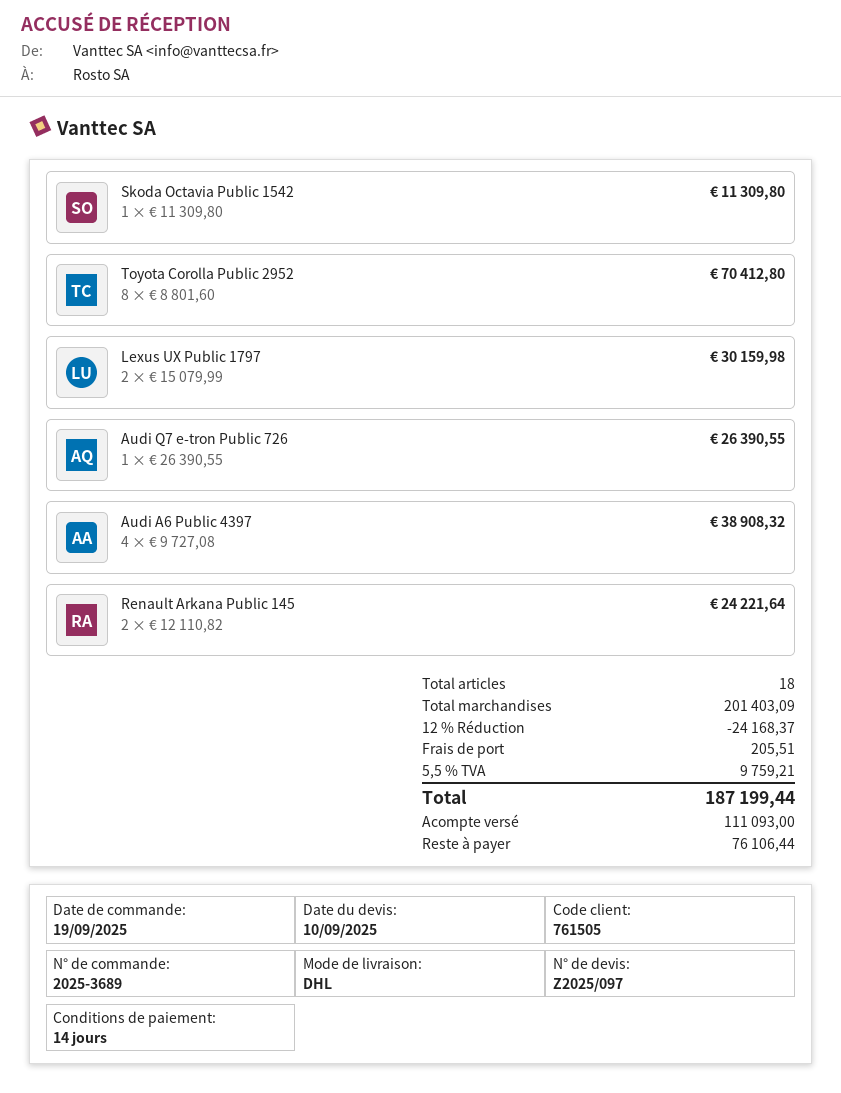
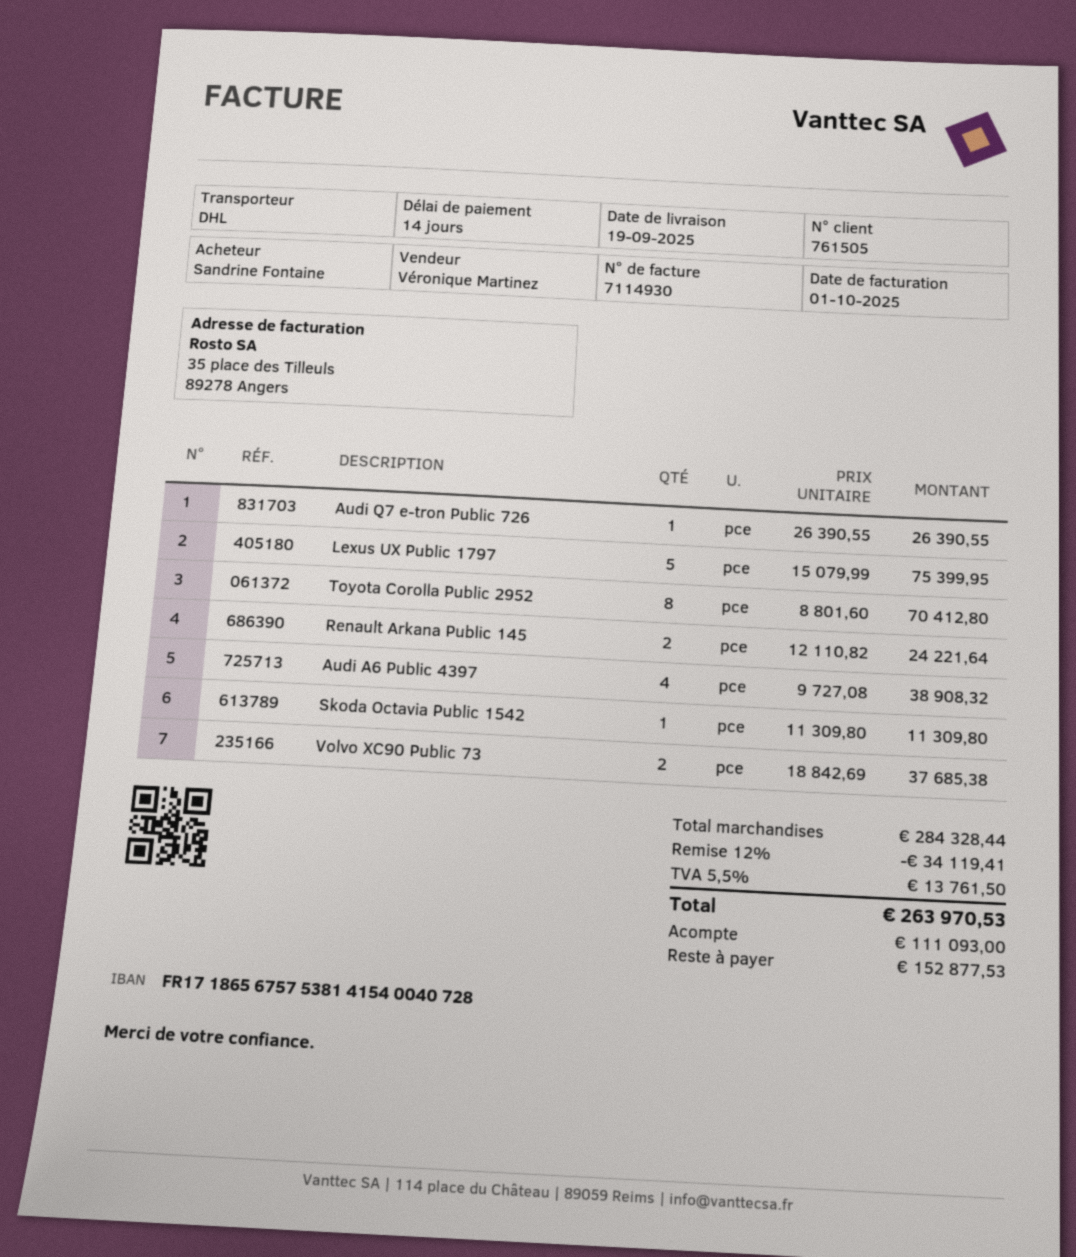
Lexus UX Public 1797: 2 x 15079.99 = 30159.98 -> 5 x 15079.99 = 75399.95
Volvo XC90 Public 73: none -> 2 x 18842.69 = 37685.38
subtotal: 201403.09 -> 284328.44
discount: 12% = 24168.37 -> 12% = 34119.41
shipping: 205.51 -> none
tax: 5.5% = 9759.21 -> 5.5% = 13761.50
total: 187199.44 -> 263970.53
balance: 76106.44 -> 152877.53

